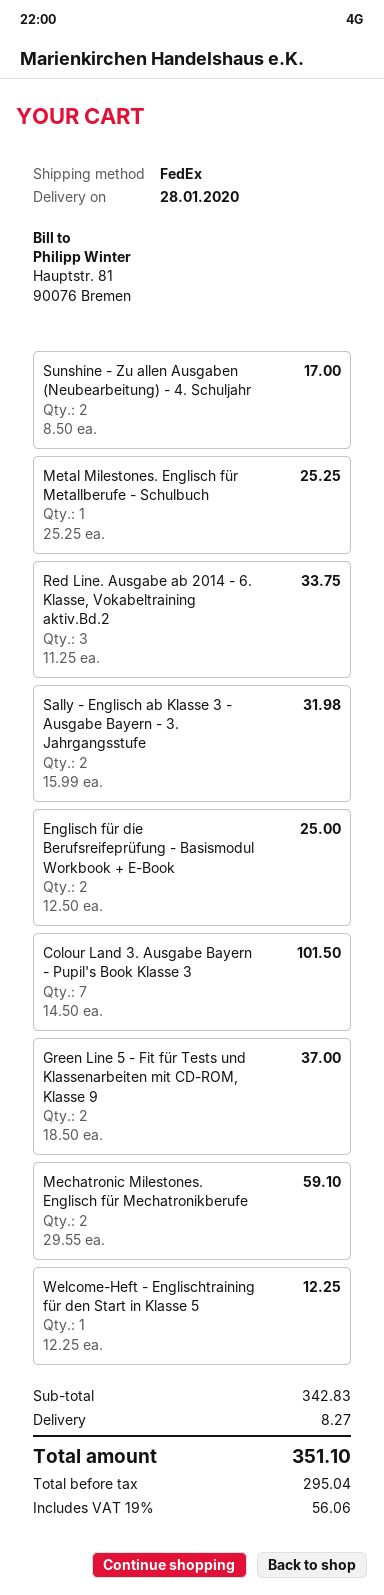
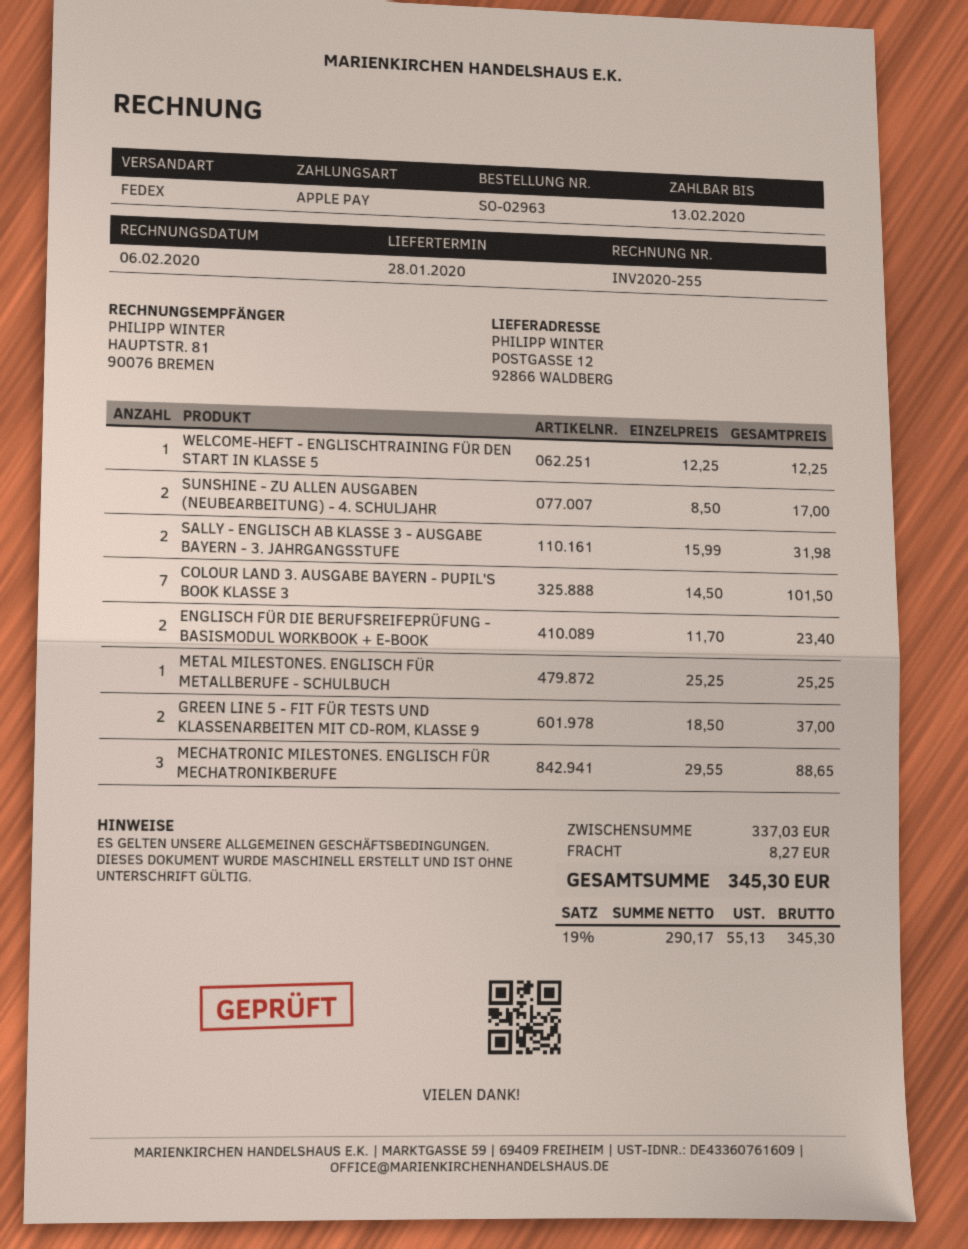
Red Line. Ausgabe ab 2014 - 6. Klasse, Vokabeltraining aktiv.Bd.2: 3 x 11.25 = 33.75 -> none
Englisch für die Berufsreifeprüfung - Basismodul Workbook + E-Book: 2 x 12.50 = 25.00 -> 2 x 11.70 = 23.40
Mechatronic Milestones. Englisch für Mechatronikberufe: 2 x 29.55 = 59.10 -> 3 x 29.55 = 88.65
subtotal: 342.83 -> 337.03
net: 295.04 -> 290.17
tax: 19% = 56.06 -> 19% = 55.13
total: 351.10 -> 345.30

